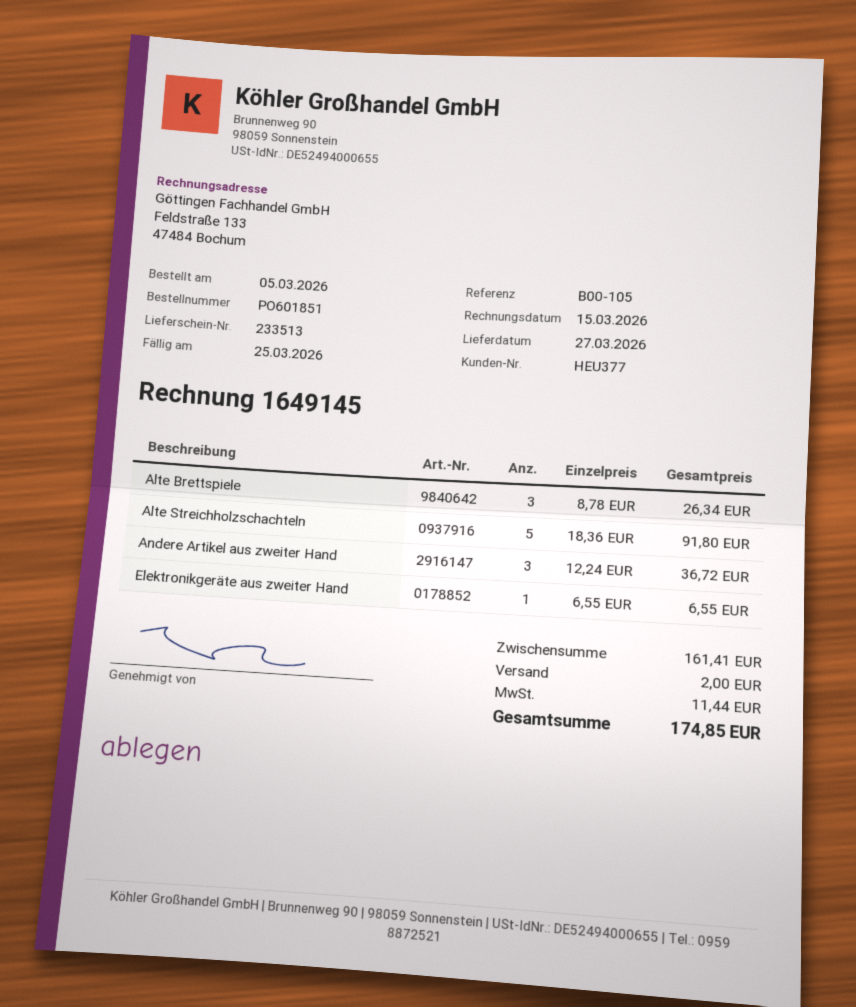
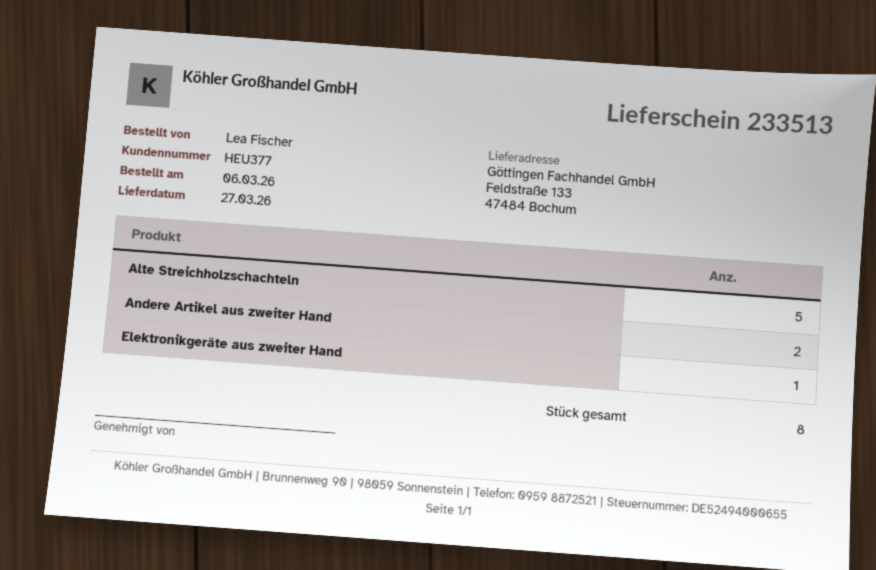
order date: 2026-03-05 -> 2026-03-06
Alte Brettspiele: 3 -> none
Andere Artikel aus zweiter Hand: 3 -> 2

